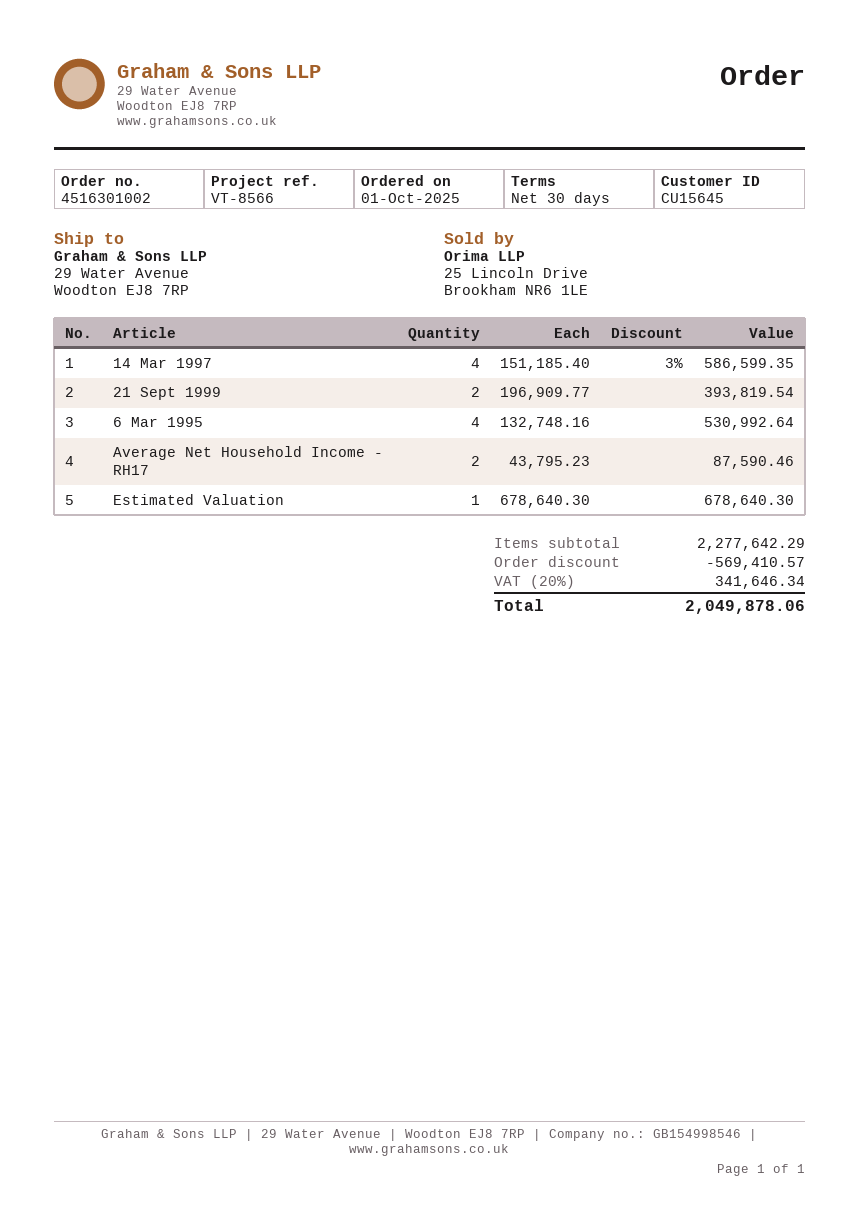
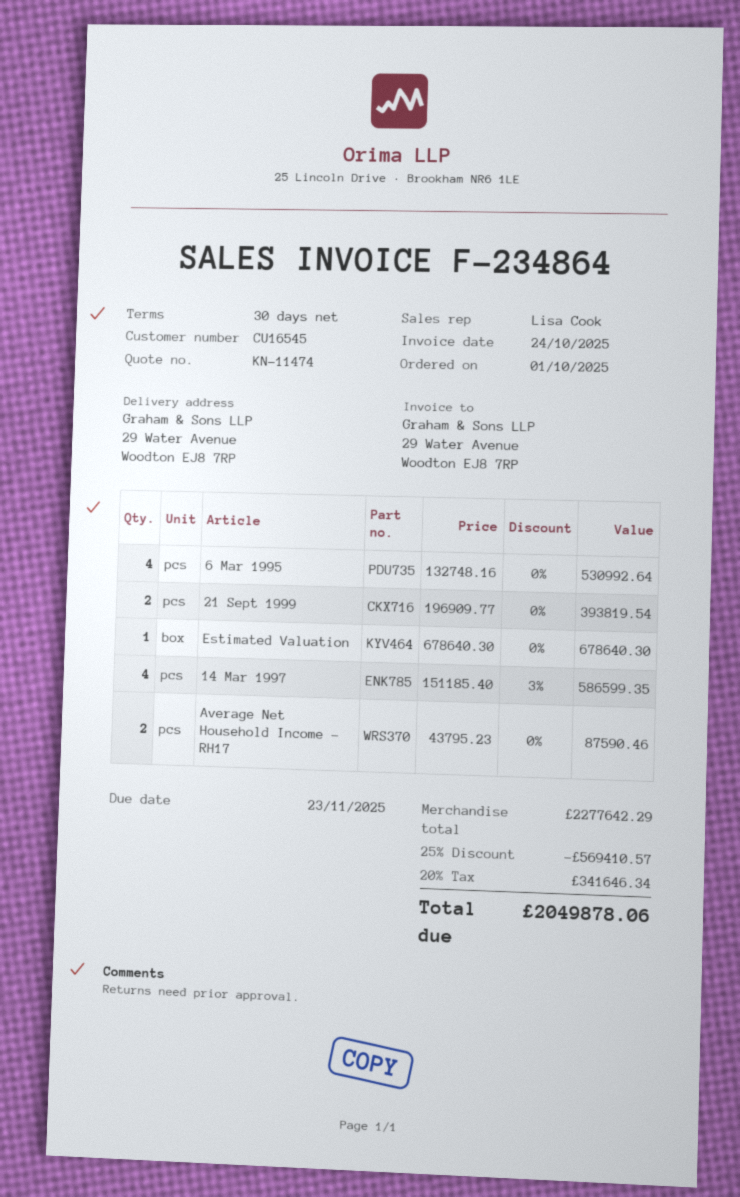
customer number: CU15645 -> CU16545

